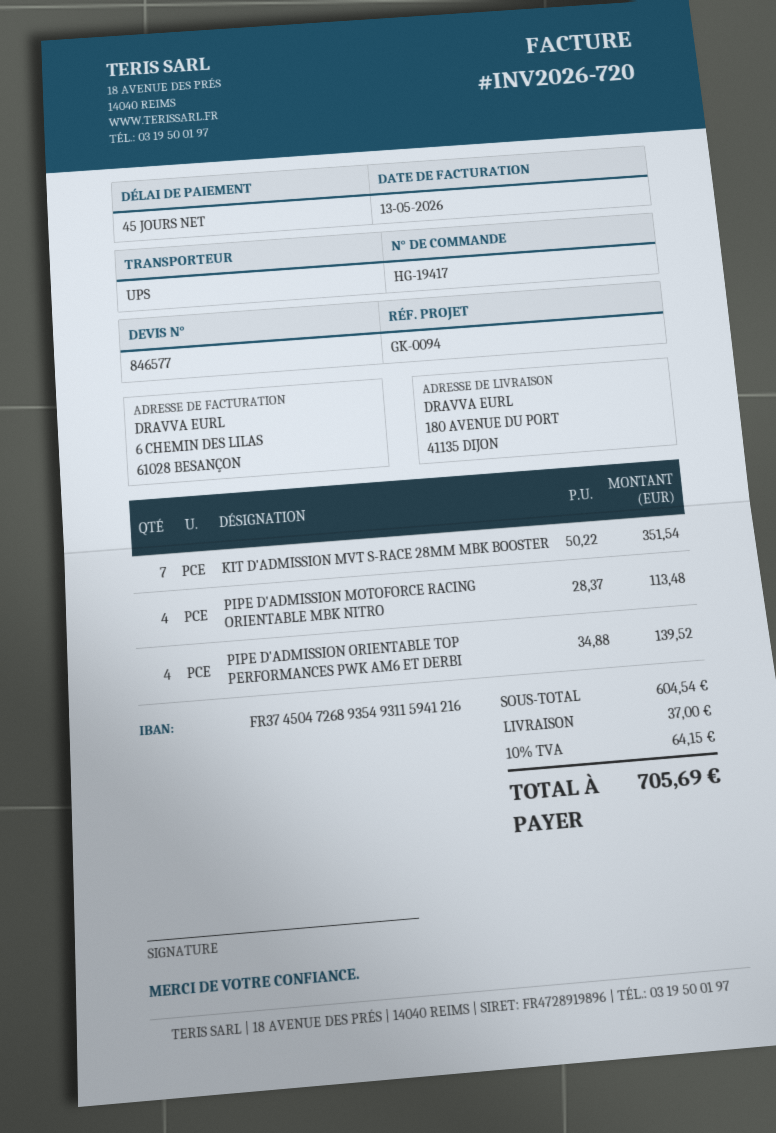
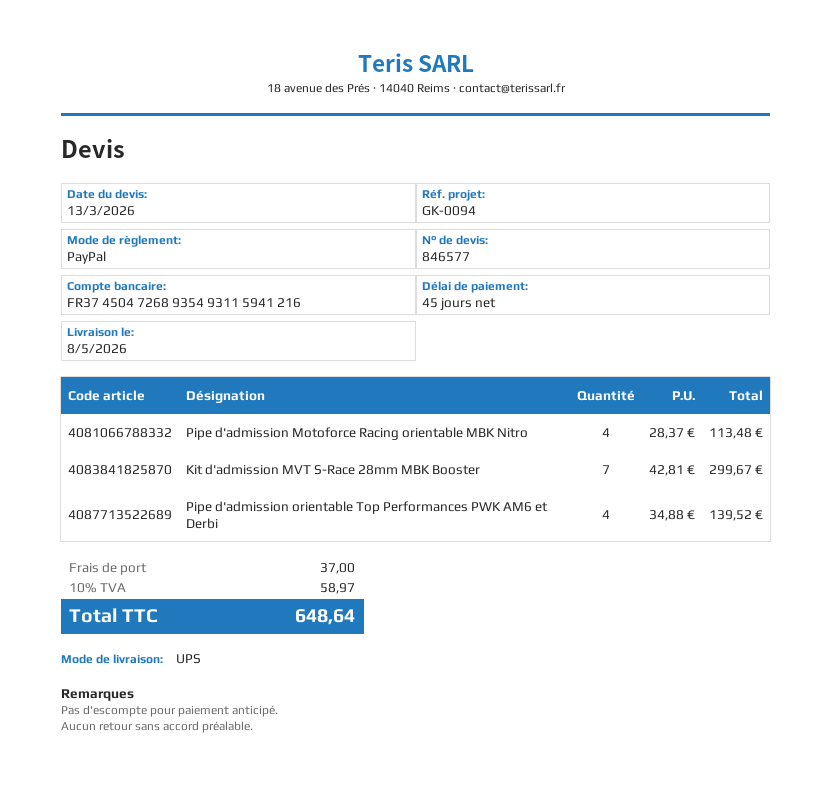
KIT D'ADMISSION MVT S-RACE 28MM MBK BOOSTER: 7 x 50.22 = 351.54 -> 7 x 42.81 = 299.67
tax: 10% = 64.15 -> 10% = 58.97
total: 705.69 -> 648.64

